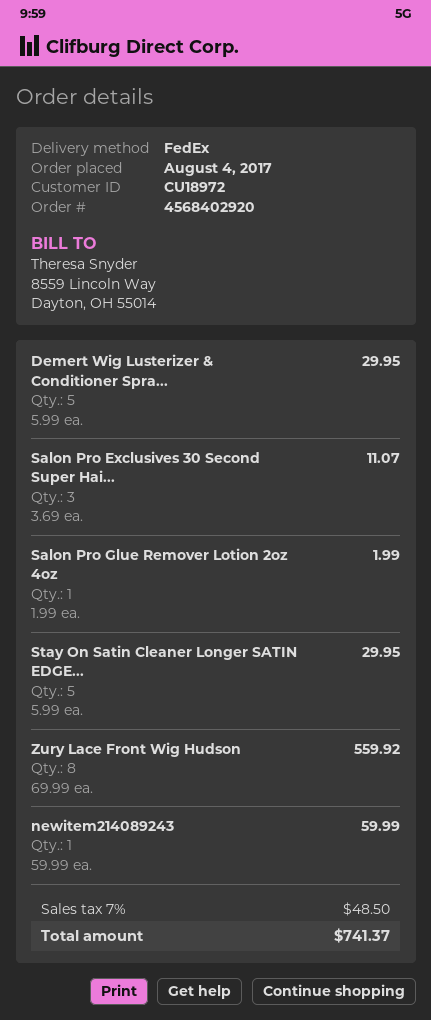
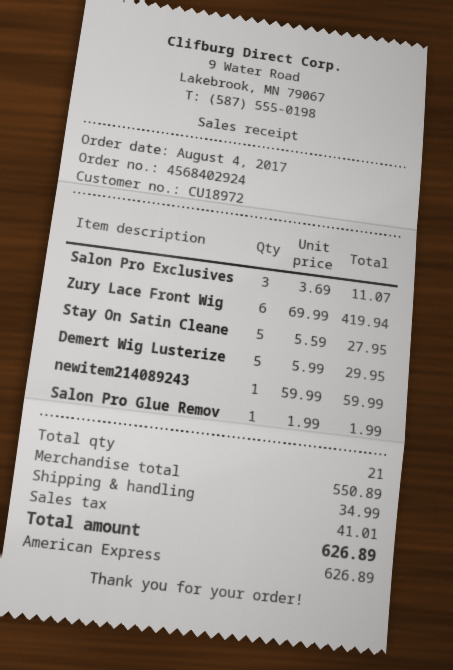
order number: 4568402920 -> 4568402924
Stay On Satin Cleaner Longer SATIN EDGE...: 5 x 5.99 = 29.95 -> 5 x 5.59 = 27.95
Zury Lace Front Wig Hudson: 8 x 69.99 = 559.92 -> 6 x 69.99 = 419.94
shipping: none -> 34.99
tax: 48.50 -> 41.01
total: 741.37 -> 626.89

